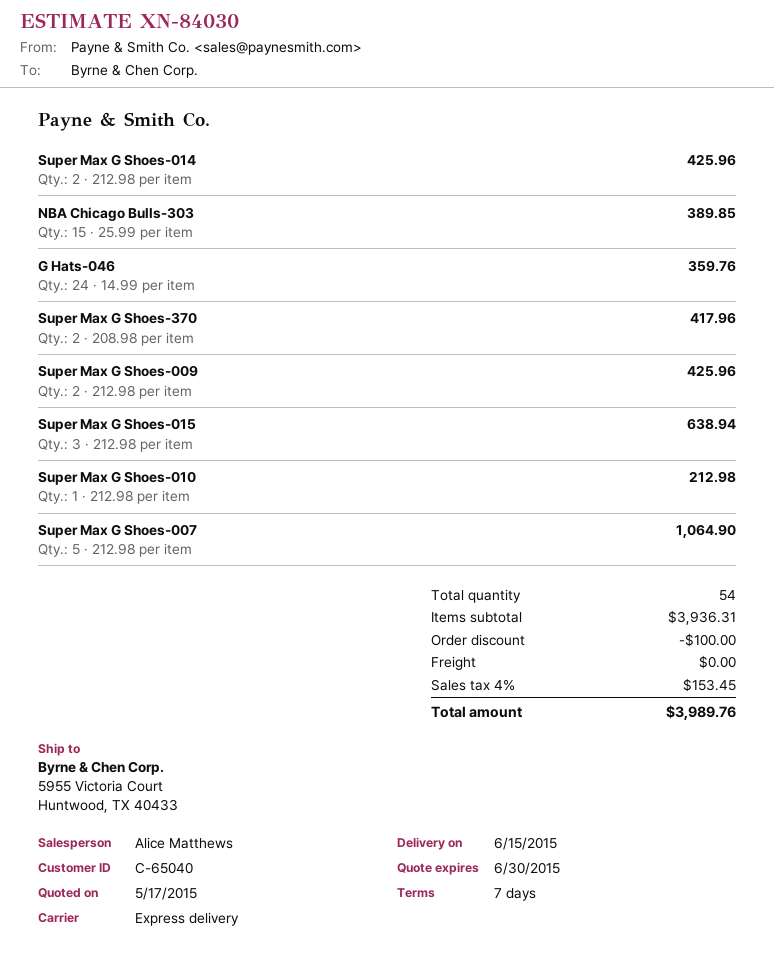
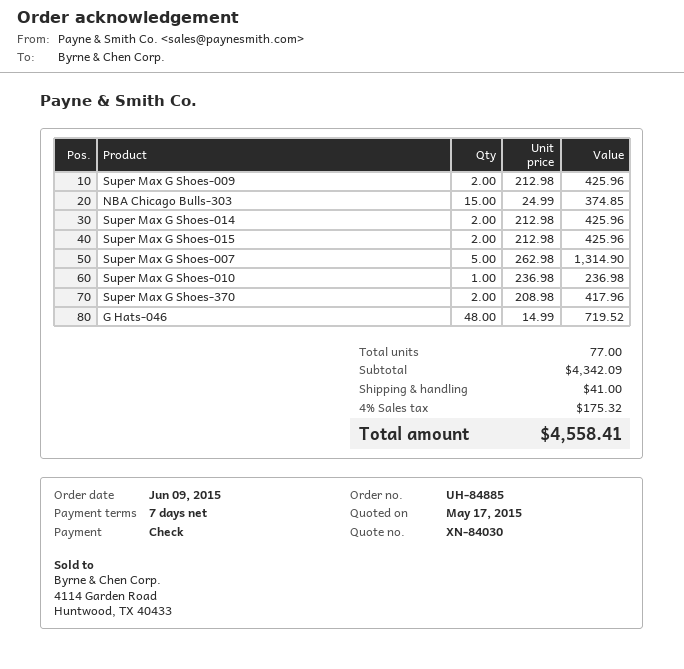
NBA Chicago Bulls-303: 15 x 25.99 = 389.85 -> 15 x 24.99 = 374.85
G Hats-046: 24 x 14.99 = 359.76 -> 48 x 14.99 = 719.52
Super Max G Shoes-015: 3 x 212.98 = 638.94 -> 2 x 212.98 = 425.96
Super Max G Shoes-010: 1 x 212.98 = 212.98 -> 1 x 236.98 = 236.98
Super Max G Shoes-007: 5 x 212.98 = 1064.90 -> 5 x 262.98 = 1314.90
total quantity: 54 -> 77
subtotal: 3936.31 -> 4342.09
discount: 100.00 -> none
shipping: 0.00 -> 41.00
tax: 4% = 153.45 -> 4% = 175.32
total: 3989.76 -> 4558.41

